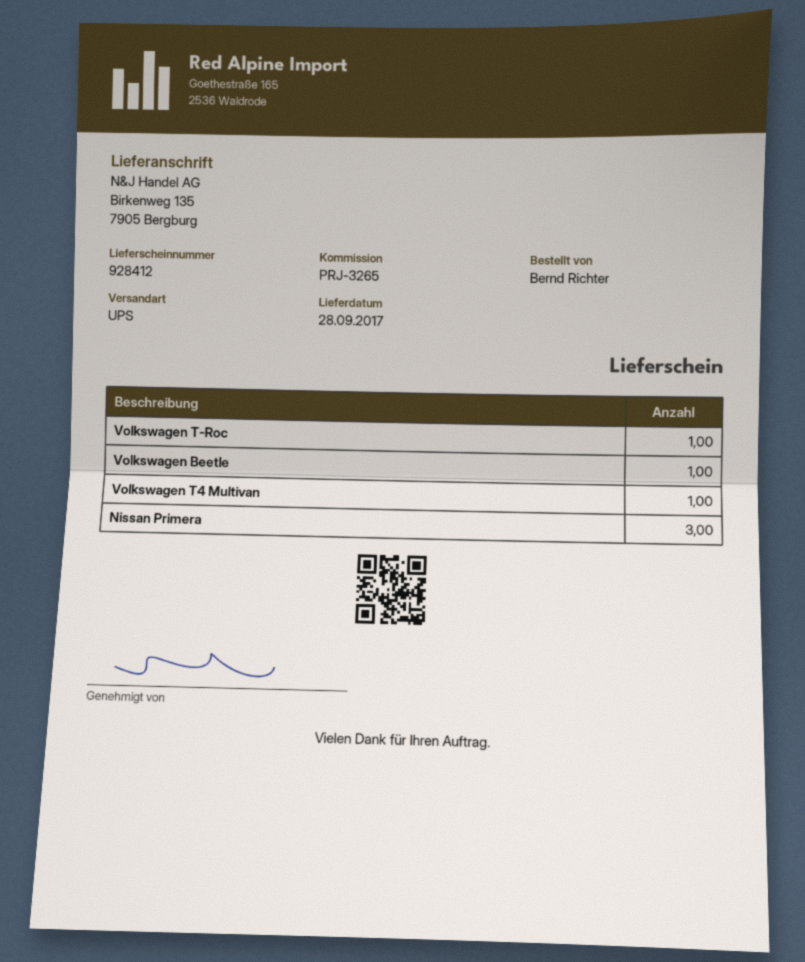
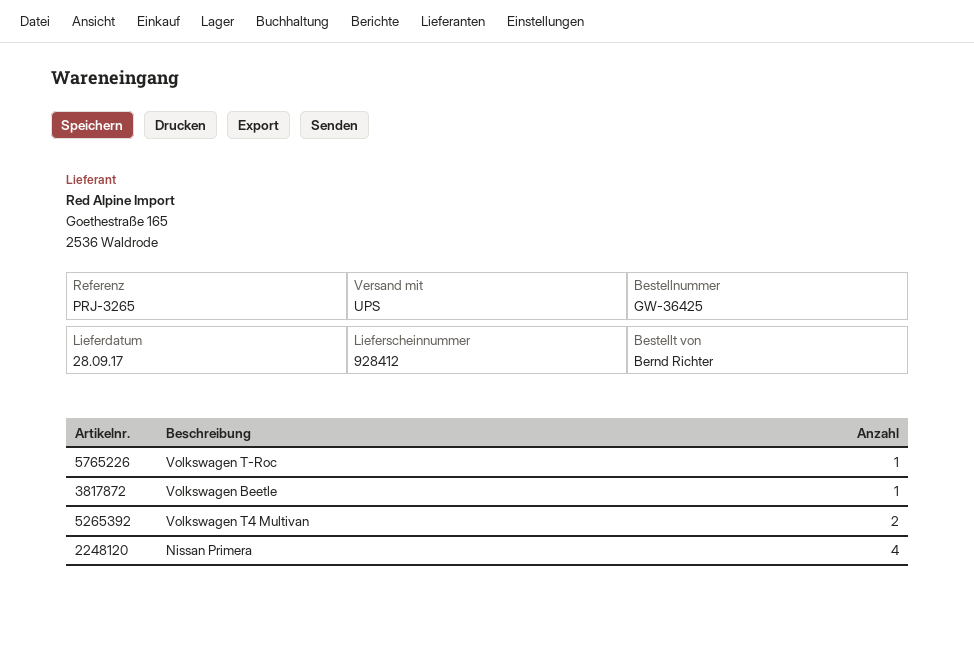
Volkswagen T4 Multivan: 1 -> 2
Nissan Primera: 3 -> 4

